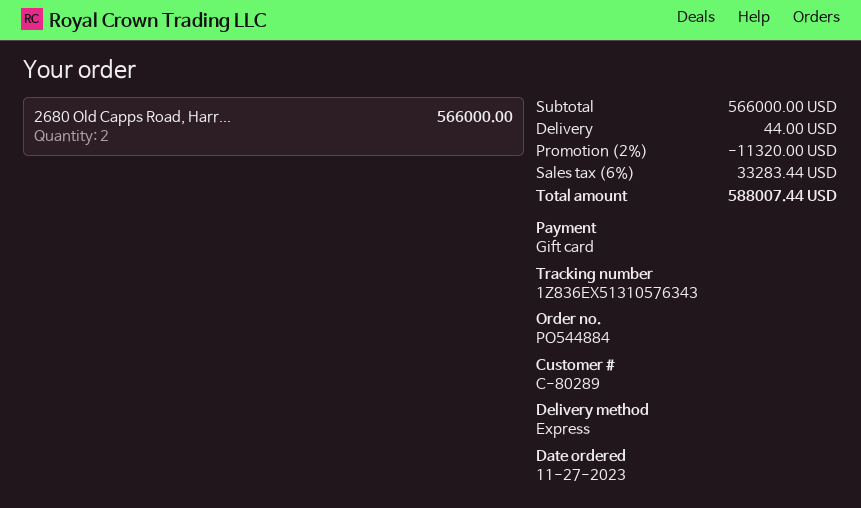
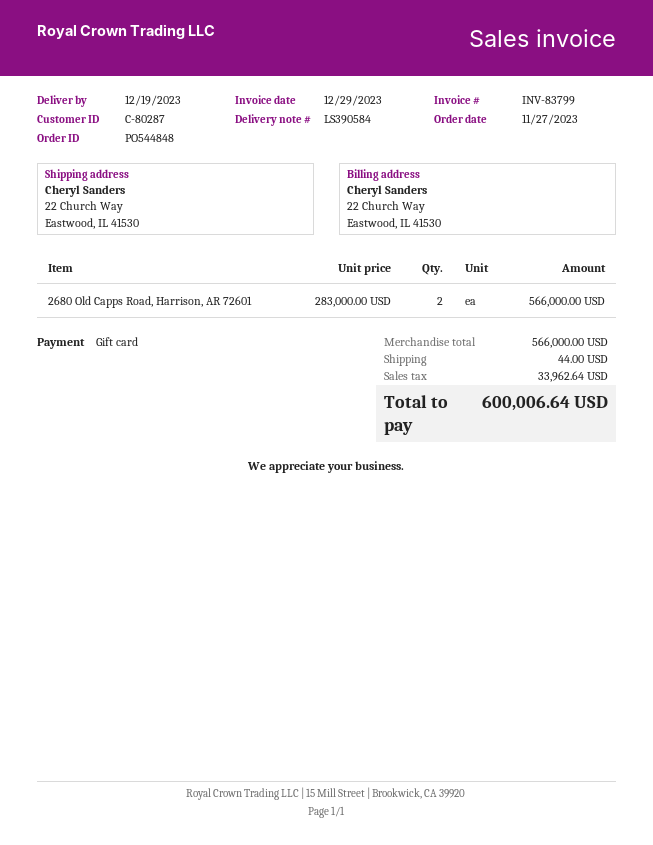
order number: PO544884 -> PO544848
customer number: C-80289 -> C-80287
discount: 2% = 11320.00 -> none
tax: 33283.44 -> 33962.64
total: 588007.44 -> 600006.64

